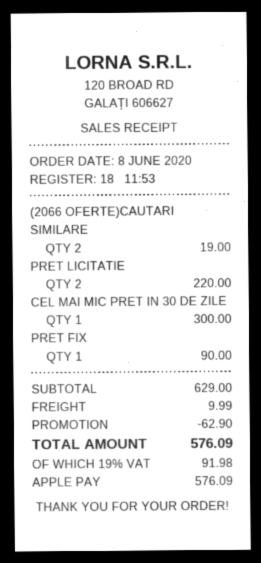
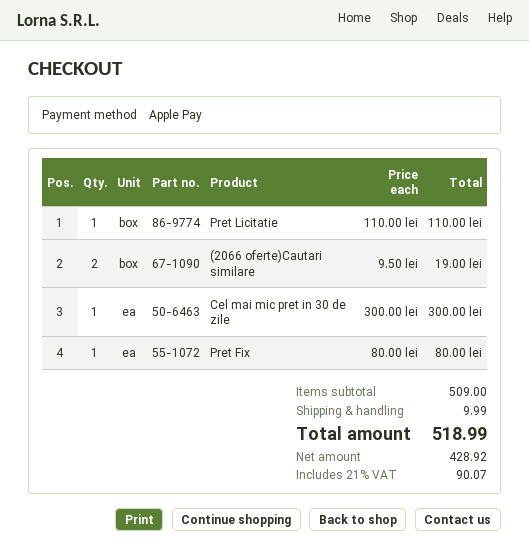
PRET LICITATIE: 2 for 220.00 -> 1 for 110.00
PRET FIX: 1 for 90.00 -> 1 for 80.00
subtotal: 629.00 -> 509.00
discount: 62.90 -> none
tax: 19% = 91.98 -> 21% = 90.07
total: 576.09 -> 518.99

